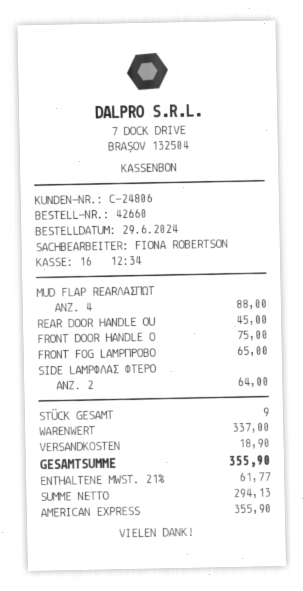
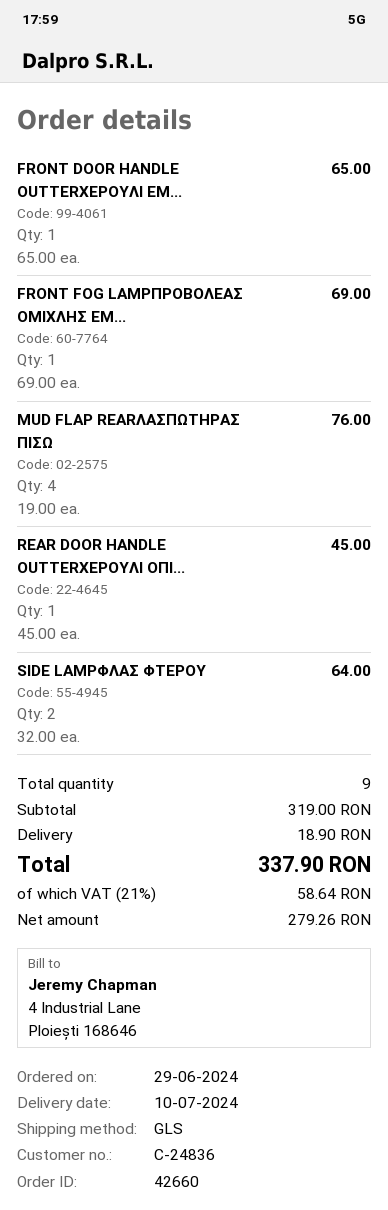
customer number: C-24806 -> C-24836
MUD FLAP REARΛΑΣΠΩΤ: 4 for 88.00 -> 4 for 76.00
FRONT DOOR HANDLE O: 1 for 75.00 -> 1 for 65.00
FRONT FOG LAMPΠΡΟΒΟ: 1 for 65.00 -> 1 for 69.00
subtotal: 337.00 -> 319.00
net: 294.13 -> 279.26
tax: 21% = 61.77 -> 21% = 58.64
total: 355.90 -> 337.90

